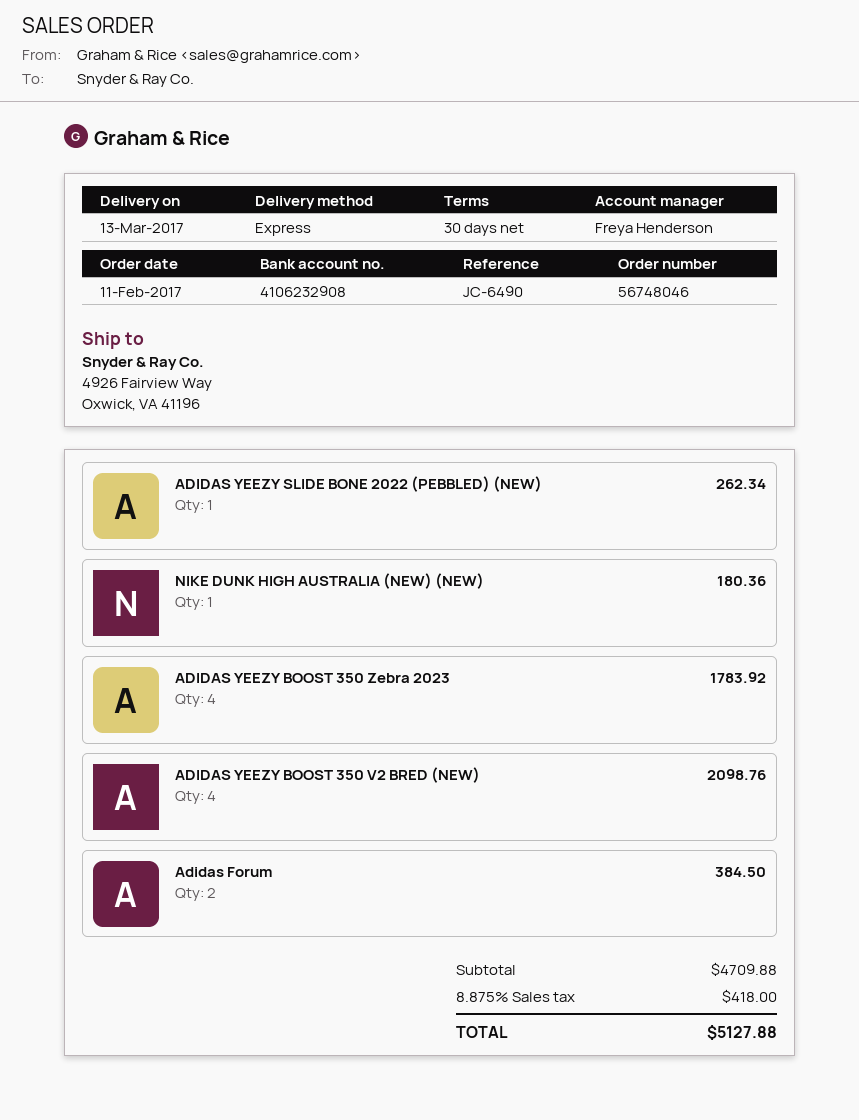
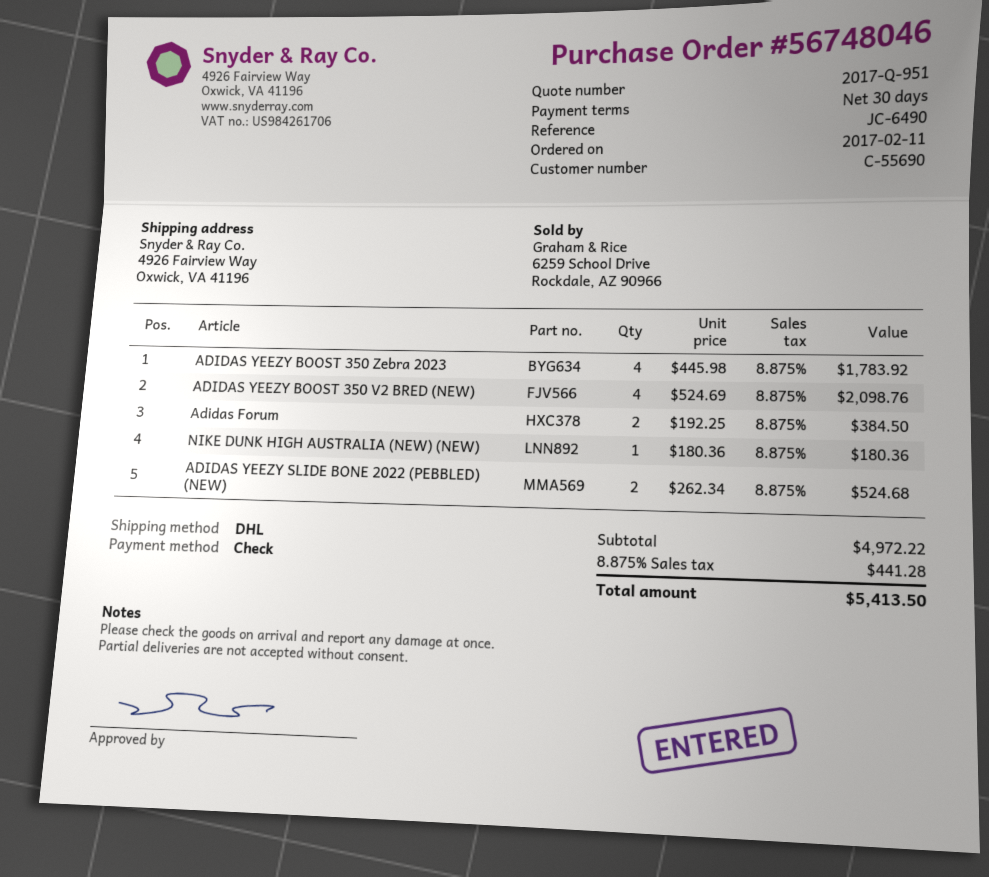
shipping method: express -> DHL
ADIDAS YEEZY SLIDE BONE 2022 (PEBBLED) (NEW): 1 for 262.34 -> 2 for 524.68
subtotal: 4709.88 -> 4972.22
tax: 8.875% = 418.00 -> 8.875% = 441.28
total: 5127.88 -> 5413.50

